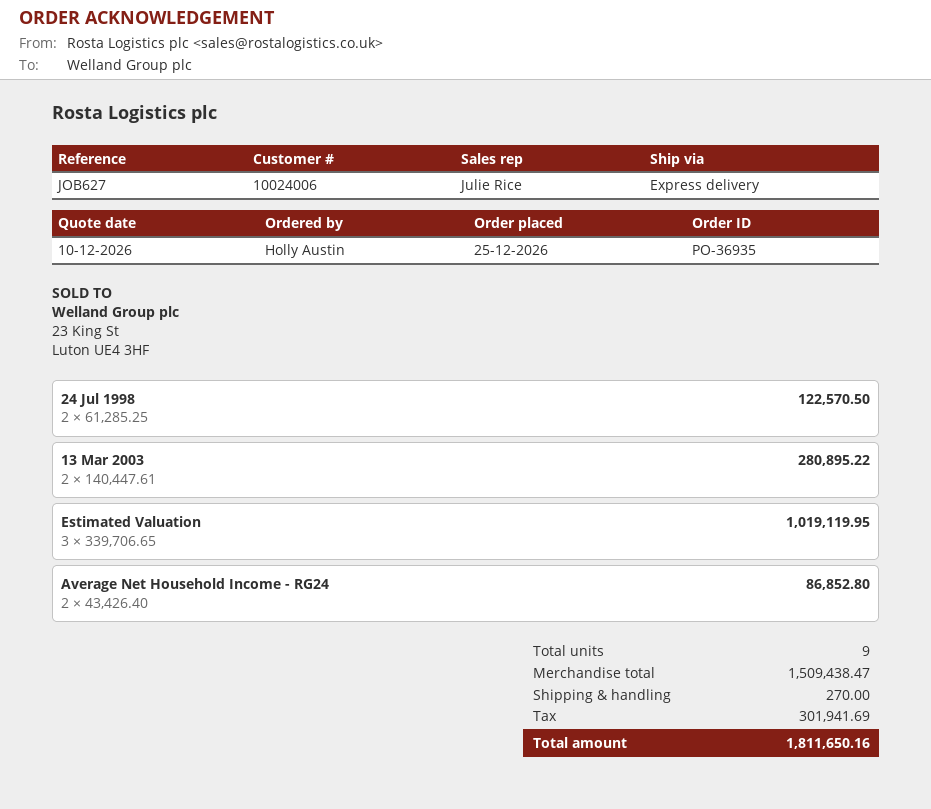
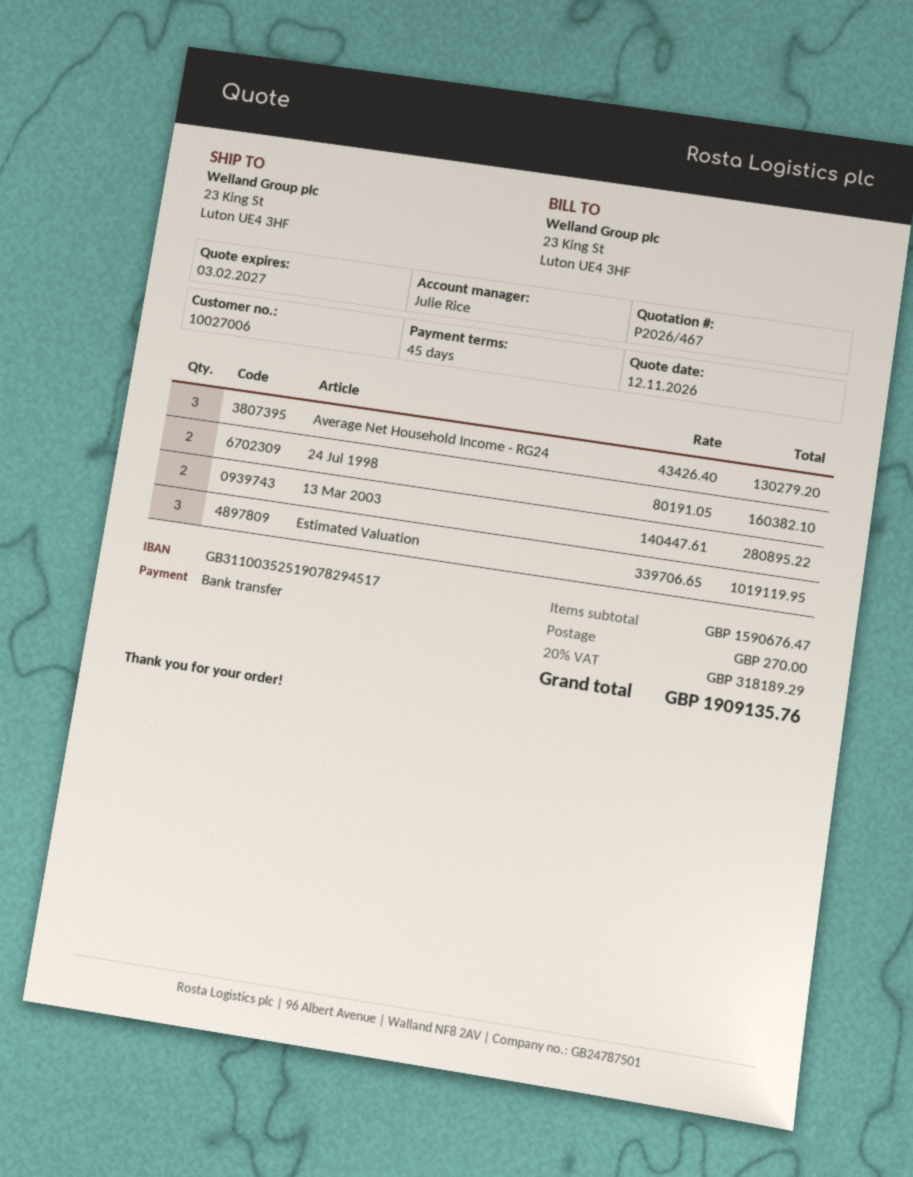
quote date: 2026-12-10 -> 2026-11-12
customer number: 10024006 -> 10027006
24 Jul 1998: 2 x 61285.25 = 122570.50 -> 2 x 80191.05 = 160382.10
Average Net Household Income - RG24: 2 x 43426.40 = 86852.80 -> 3 x 43426.40 = 130279.20
subtotal: 1509438.47 -> 1590676.47
tax: 301941.69 -> 318189.29
total: 1811650.16 -> 1909135.76

